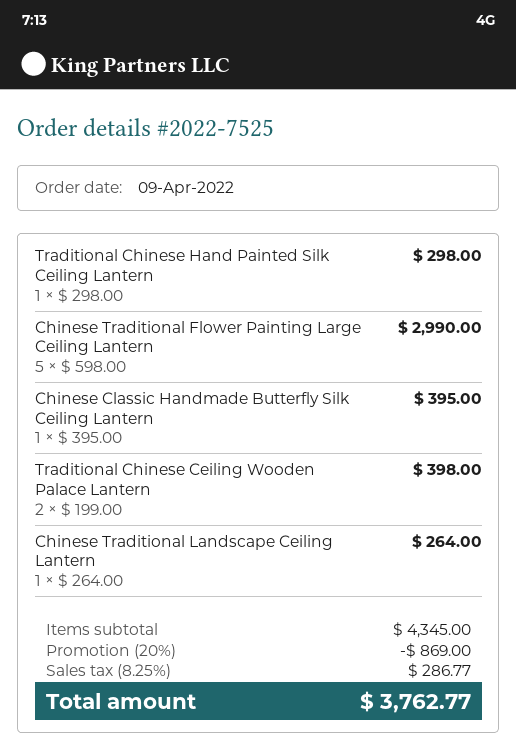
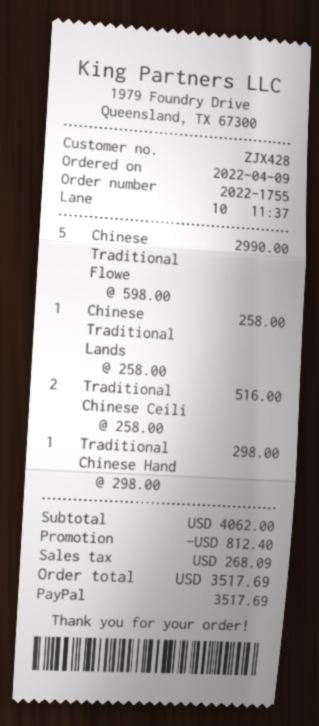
order number: 2022-7525 -> 2022-1755
Chinese Classic Handmade Butterfly Silk Ceiling Lantern: 1 x 395.00 = 395.00 -> none
Traditional Chinese Ceiling Wooden Palace Lantern: 2 x 199.00 = 398.00 -> 2 x 258.00 = 516.00
Chinese Traditional Landscape Ceiling Lantern: 1 x 264.00 = 264.00 -> 1 x 258.00 = 258.00
subtotal: 4345.00 -> 4062.00
discount: 869.00 -> 812.40
tax: 286.77 -> 268.09
total: 3762.77 -> 3517.69

